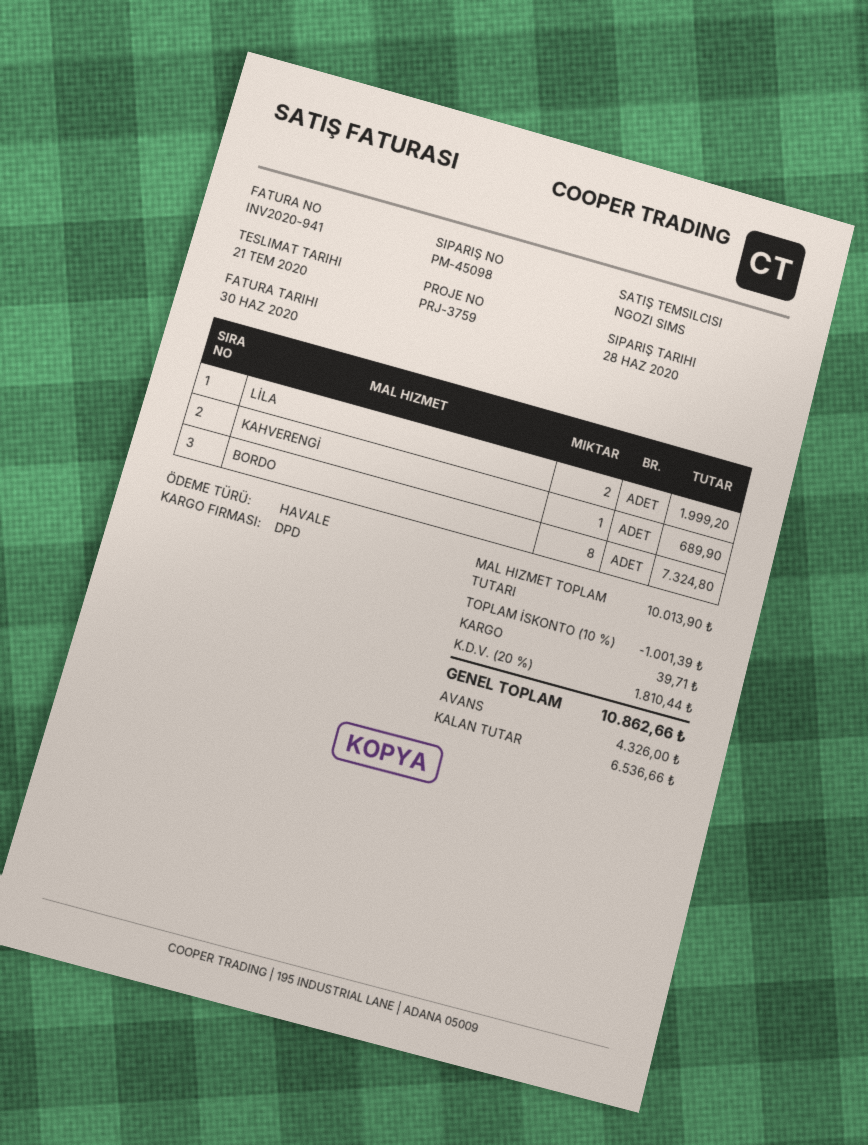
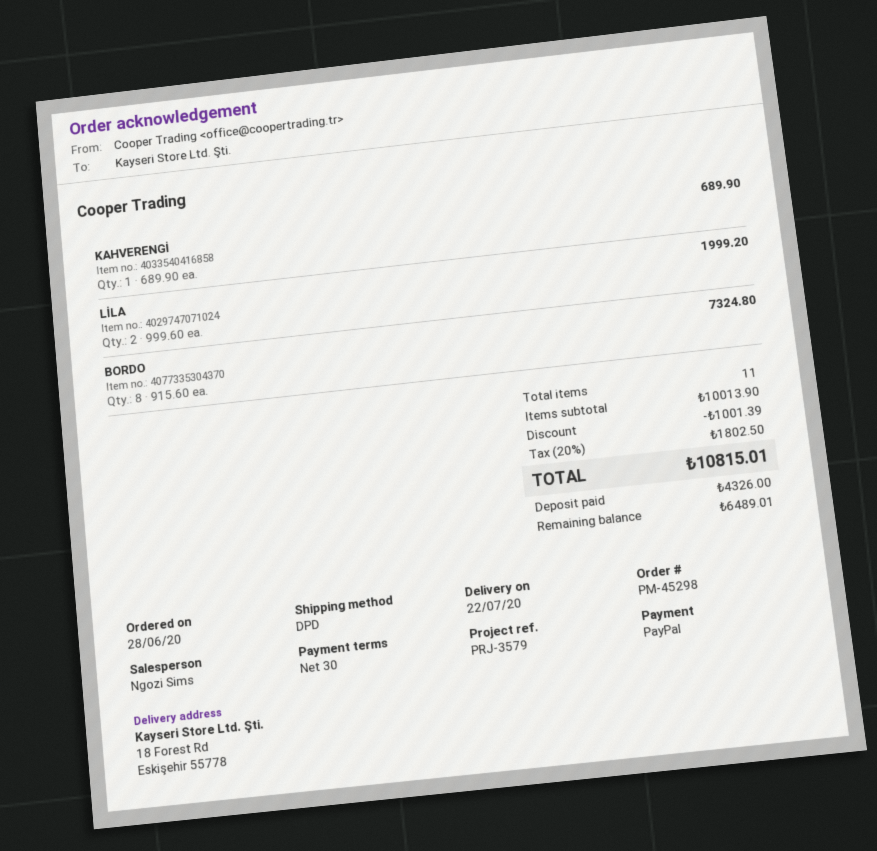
order number: PM-45098 -> PM-45298
delivery date: 2020-07-21 -> 2020-07-22
reference: PRJ-3759 -> PRJ-3579
payment method: bank transfer -> PayPal
shipping: 39.71 -> none
tax: 20% = 1810.44 -> 20% = 1802.50
total: 10862.66 -> 10815.01
balance: 6536.66 -> 6489.01

